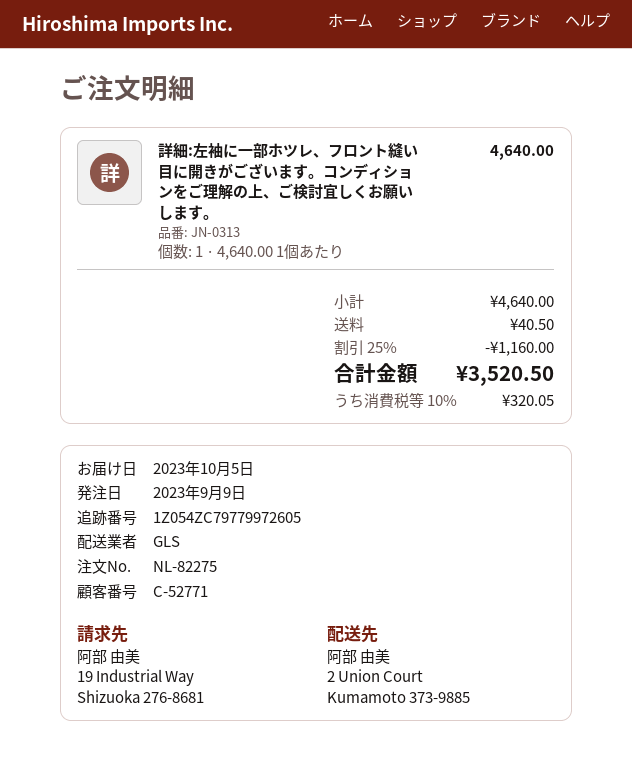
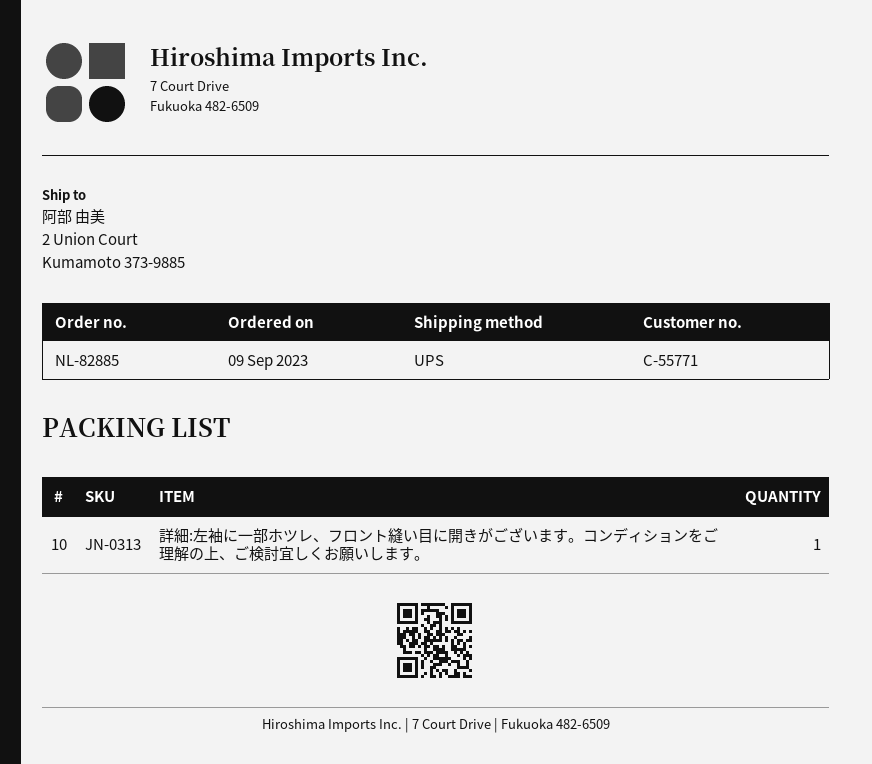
order number: NL-82275 -> NL-82885
customer number: C-52771 -> C-55771
shipping method: GLS -> UPS

